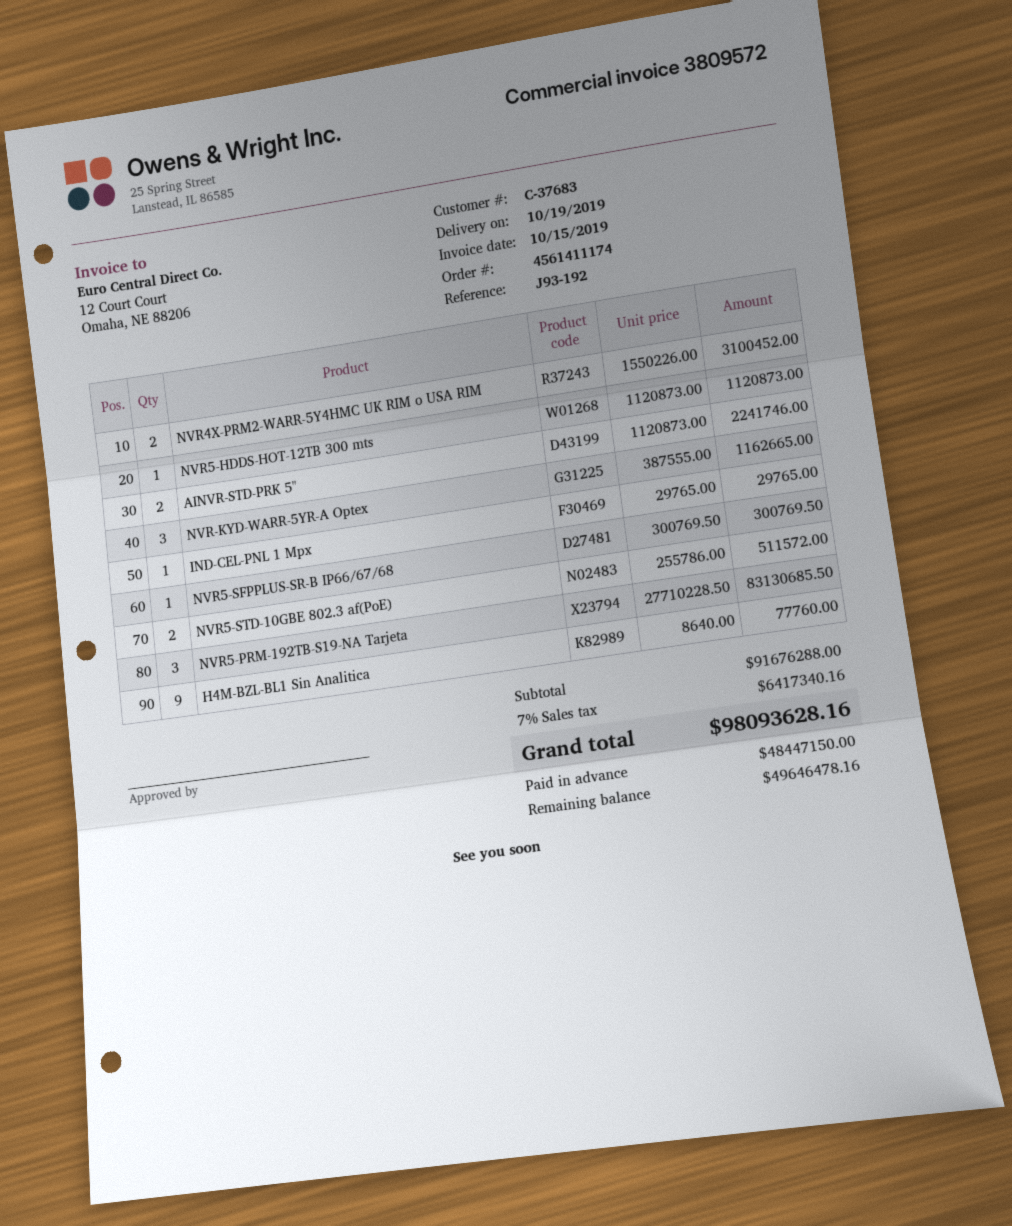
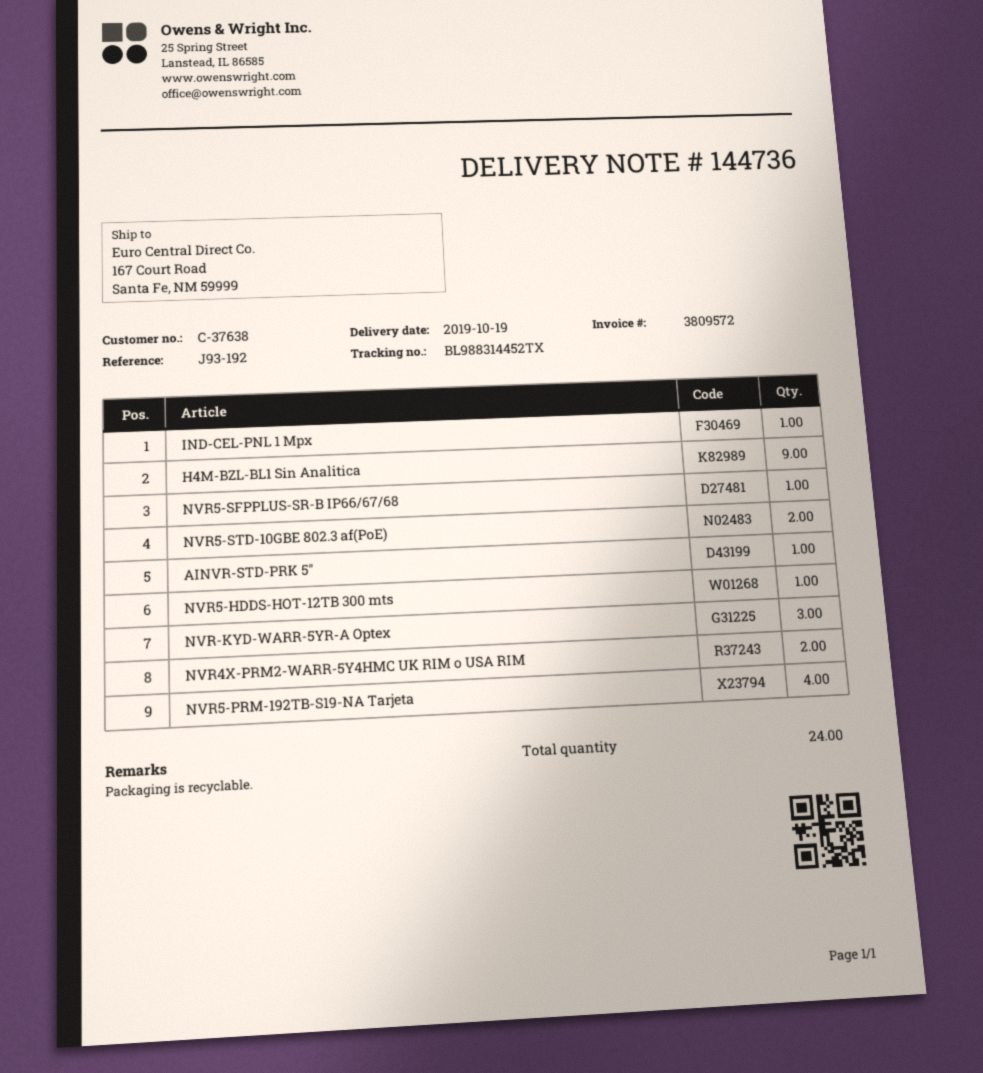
customer number: C-37683 -> C-37638
AINVR-STD-PRK 5": 2 -> 1
NVR5-PRM-192TB-S19-NA Tarjeta: 3 -> 4

